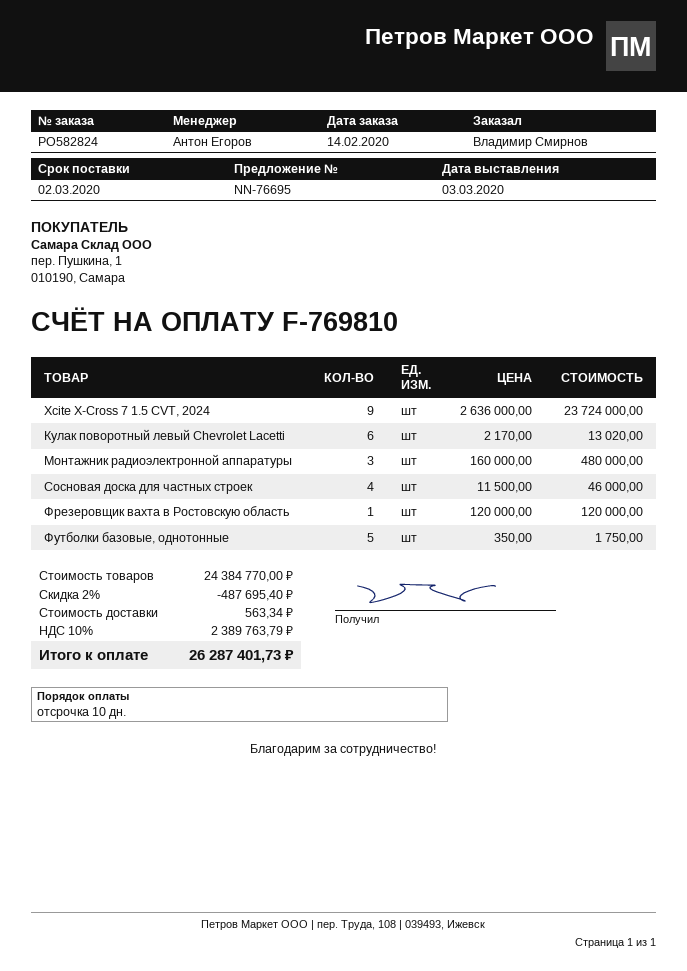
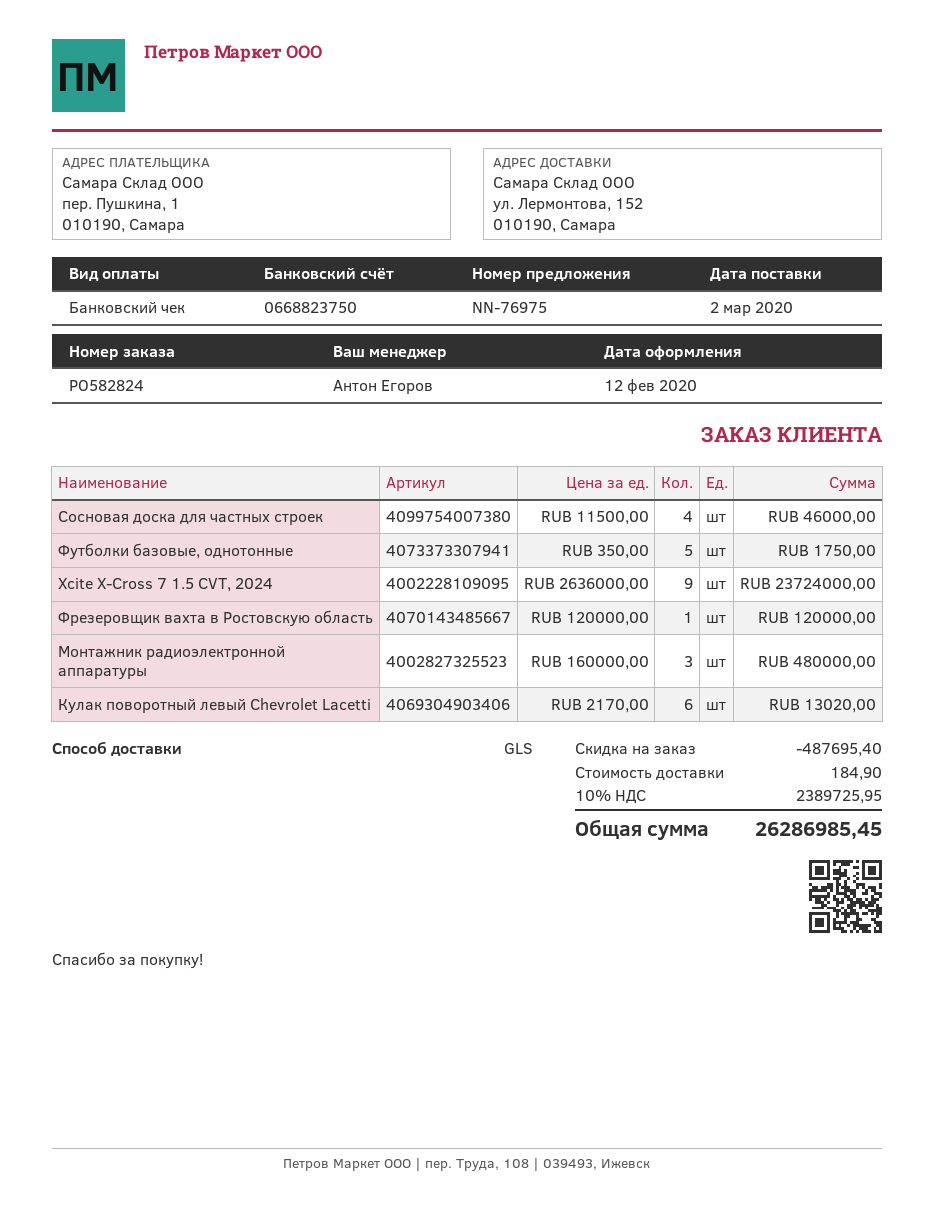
quote number: NN-76695 -> NN-76975
order date: 2020-02-14 -> 2020-02-12
shipping: 563.34 -> 184.90
tax: 10% = 2389763.79 -> 10% = 2389725.95
total: 26287401.73 -> 26286985.45

